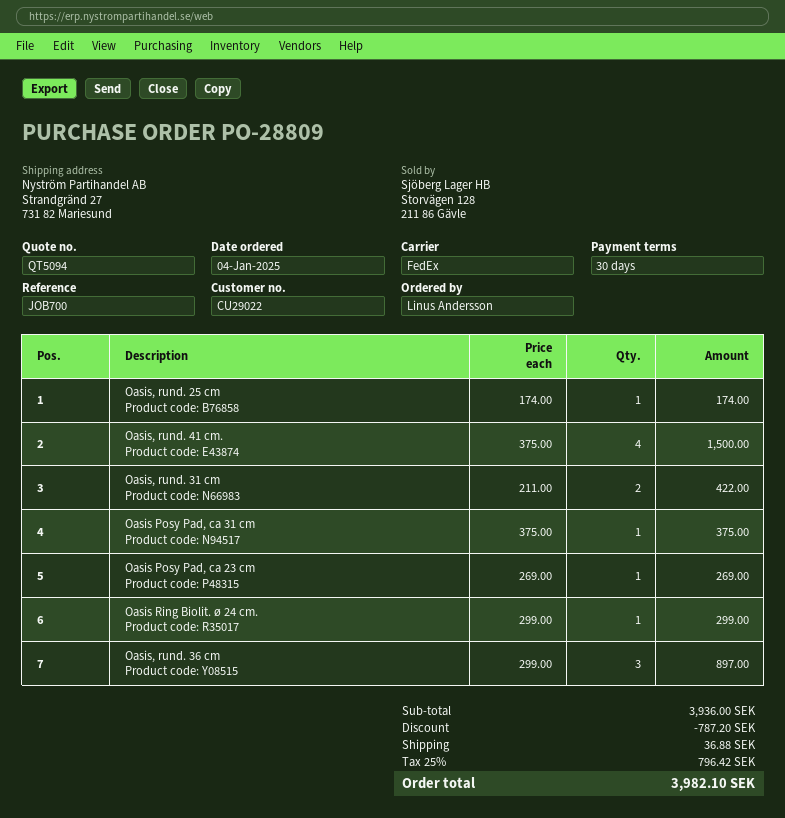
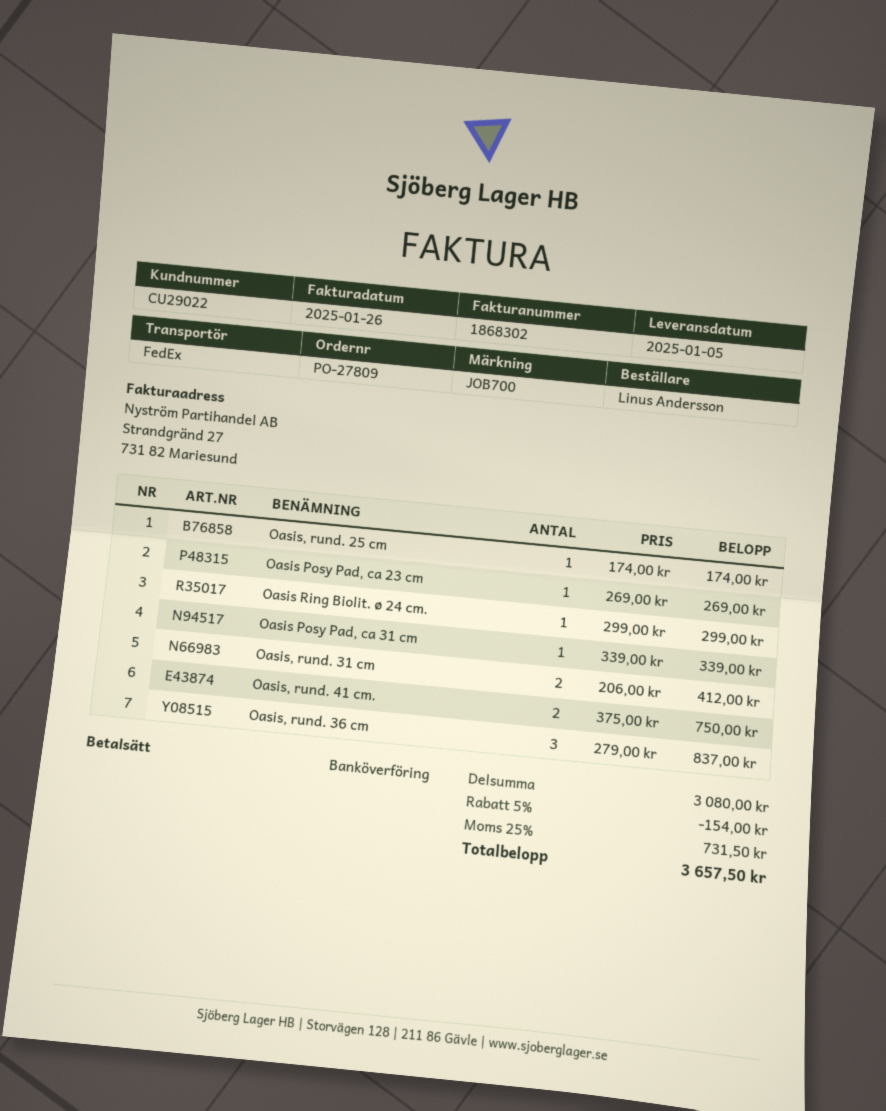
order number: PO-28809 -> PO-27809
Oasis, rund. 41 cm.: 4 x 375.00 = 1500.00 -> 2 x 375.00 = 750.00
Oasis, rund. 31 cm: 2 x 211.00 = 422.00 -> 2 x 206.00 = 412.00
Oasis Posy Pad, ca 31 cm: 1 x 375.00 = 375.00 -> 1 x 339.00 = 339.00
Oasis, rund. 36 cm: 3 x 299.00 = 897.00 -> 3 x 279.00 = 837.00
subtotal: 3936.00 -> 3080.00
discount: 787.20 -> 154.00
shipping: 36.88 -> none
tax: 25% = 796.42 -> 25% = 731.50
total: 3982.10 -> 3657.50

